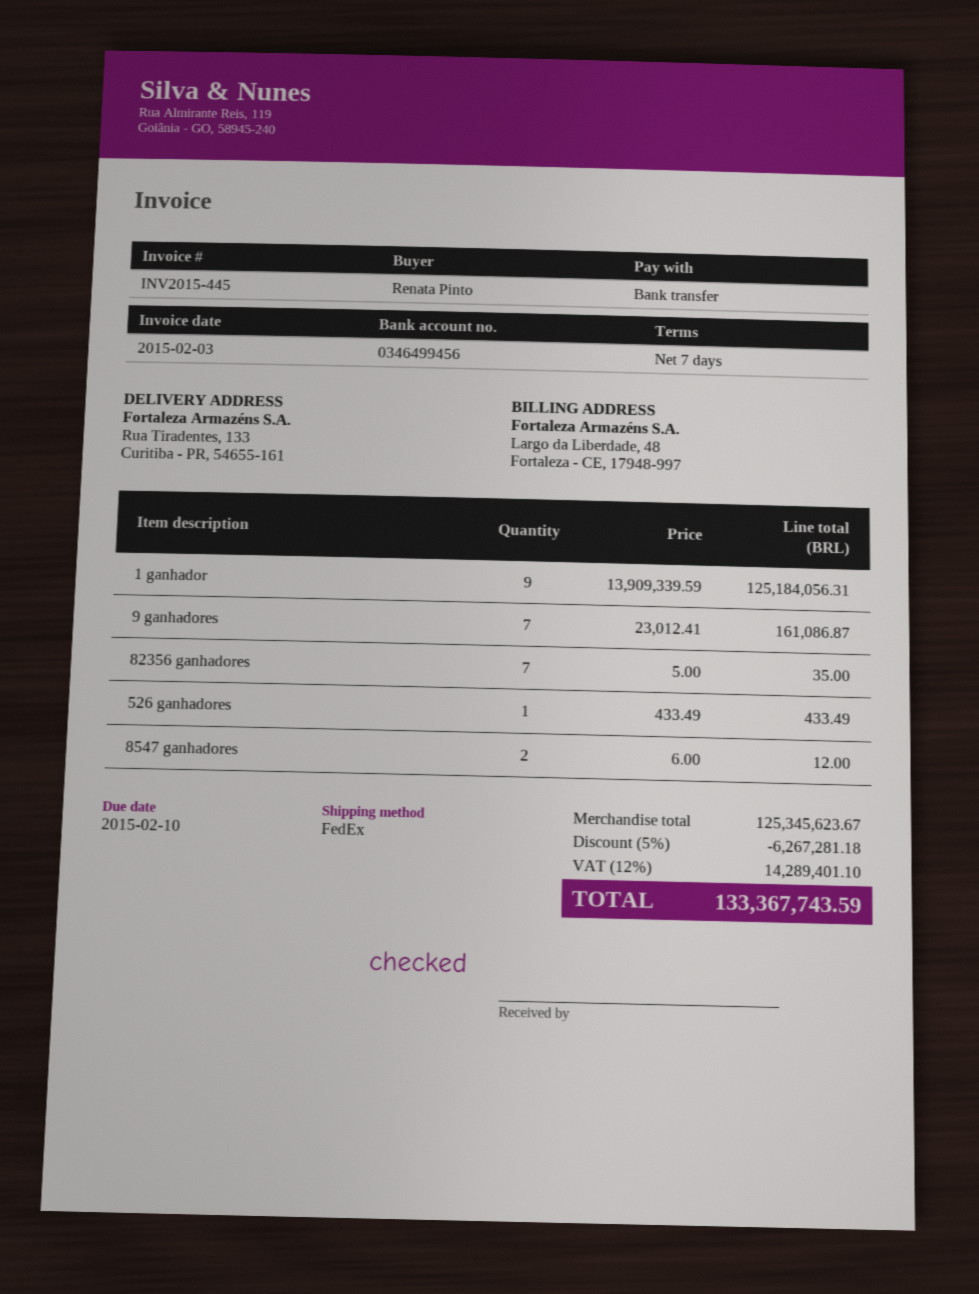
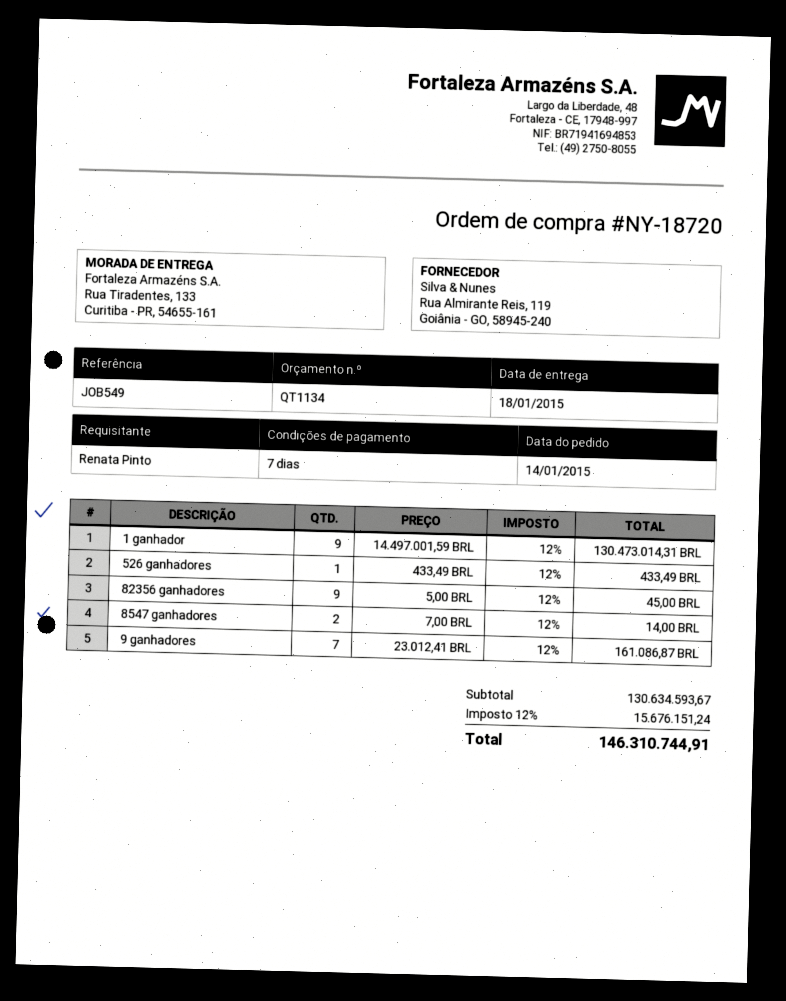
1 ganhador: 9 x 13909339.59 = 125184056.31 -> 9 x 14497001.59 = 130473014.31
82356 ganhadores: 7 x 5.00 = 35.00 -> 9 x 5.00 = 45.00
8547 ganhadores: 2 x 6.00 = 12.00 -> 2 x 7.00 = 14.00
subtotal: 125345623.67 -> 130634593.67
discount: 5% = 6267281.18 -> none
tax: 12% = 14289401.10 -> 12% = 15676151.24
total: 133367743.59 -> 146310744.91

